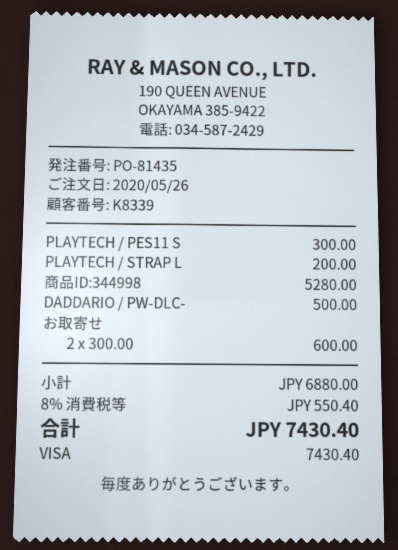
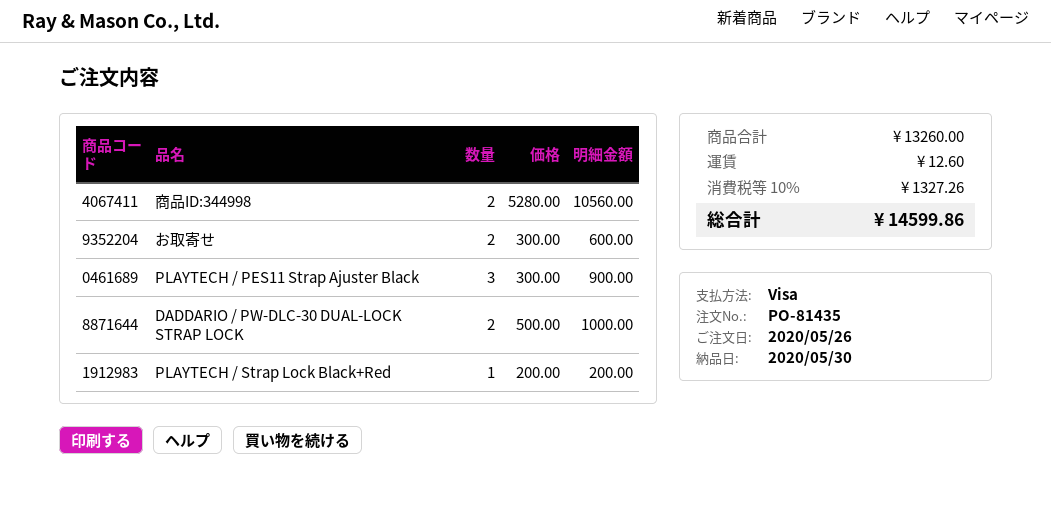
PLAYTECH / PES11 S: 1 x 300.00 = 300.00 -> 3 x 300.00 = 900.00
商品ID:344998: 1 x 5280.00 = 5280.00 -> 2 x 5280.00 = 10560.00
DADDARIO / PW-DLC-: 1 x 500.00 = 500.00 -> 2 x 500.00 = 1000.00
subtotal: 6880.00 -> 13260.00
shipping: none -> 12.60
tax: 8% = 550.40 -> 10% = 1327.26
total: 7430.40 -> 14599.86

